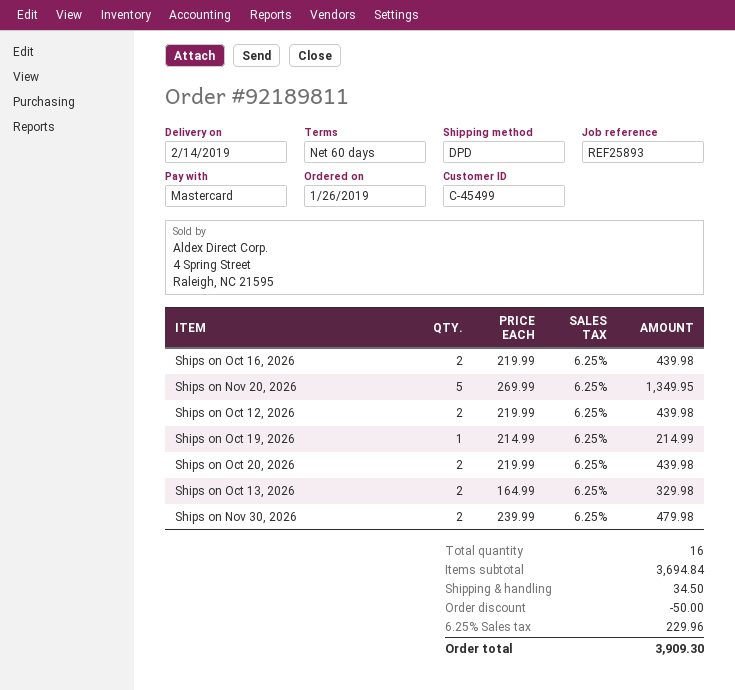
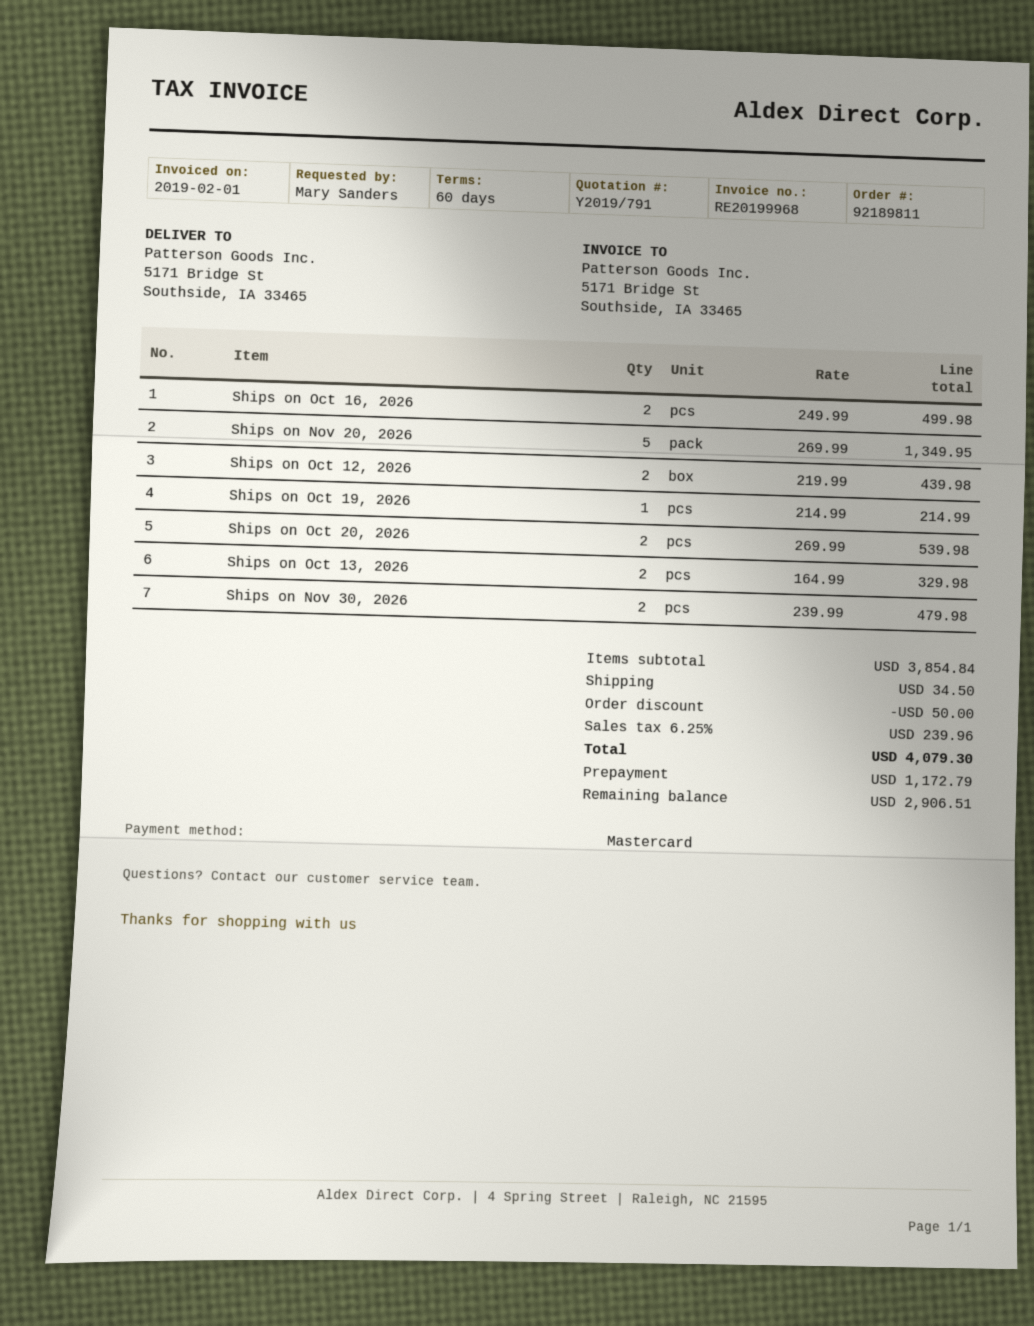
Ships on Oct 16, 2026: 2 x 219.99 = 439.98 -> 2 x 249.99 = 499.98
Ships on Oct 20, 2026: 2 x 219.99 = 439.98 -> 2 x 269.99 = 539.98
subtotal: 3694.84 -> 3854.84
tax: 6.25% = 229.96 -> 6.25% = 239.96
total: 3909.30 -> 4079.30

